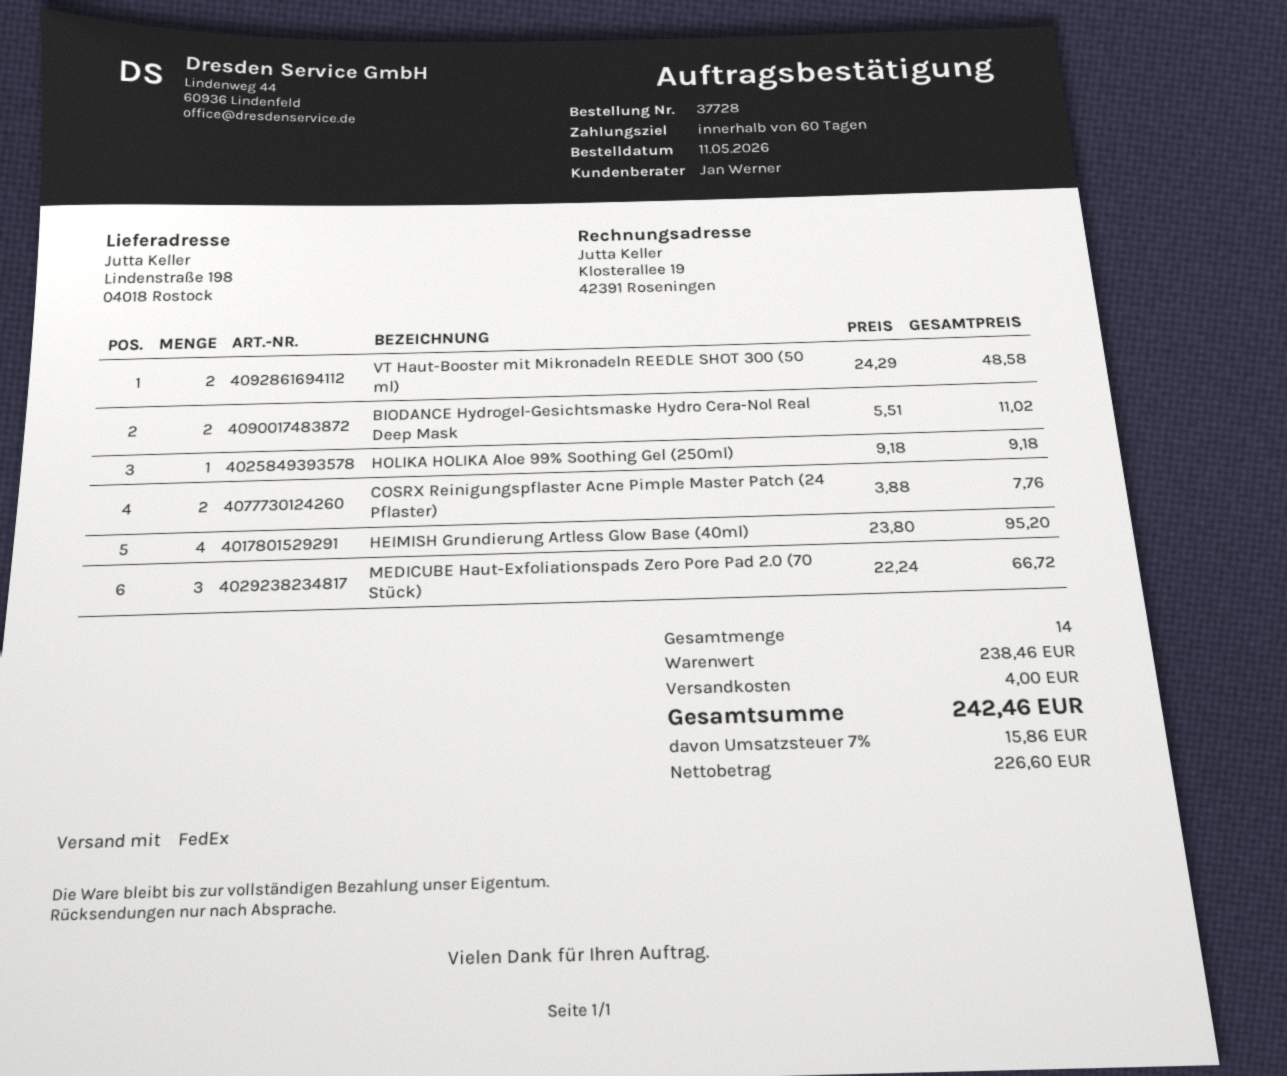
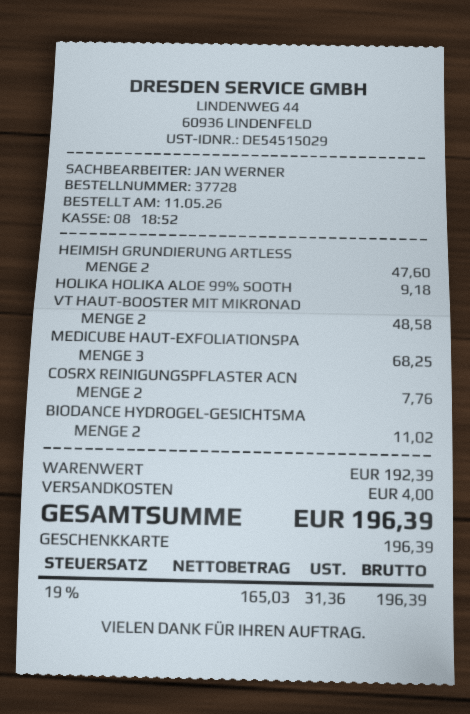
HEIMISH Grundierung Artless Glow Base (40ml): 4 for 95.20 -> 2 for 47.60
MEDICUBE Haut-Exfoliationspads Zero Pore Pad 2.0 (70 Stück): 3 for 66.72 -> 3 for 68.25
subtotal: 238.46 -> 192.39
net: 226.60 -> 165.03
tax: 7% = 15.86 -> 19% = 31.36
total: 242.46 -> 196.39

